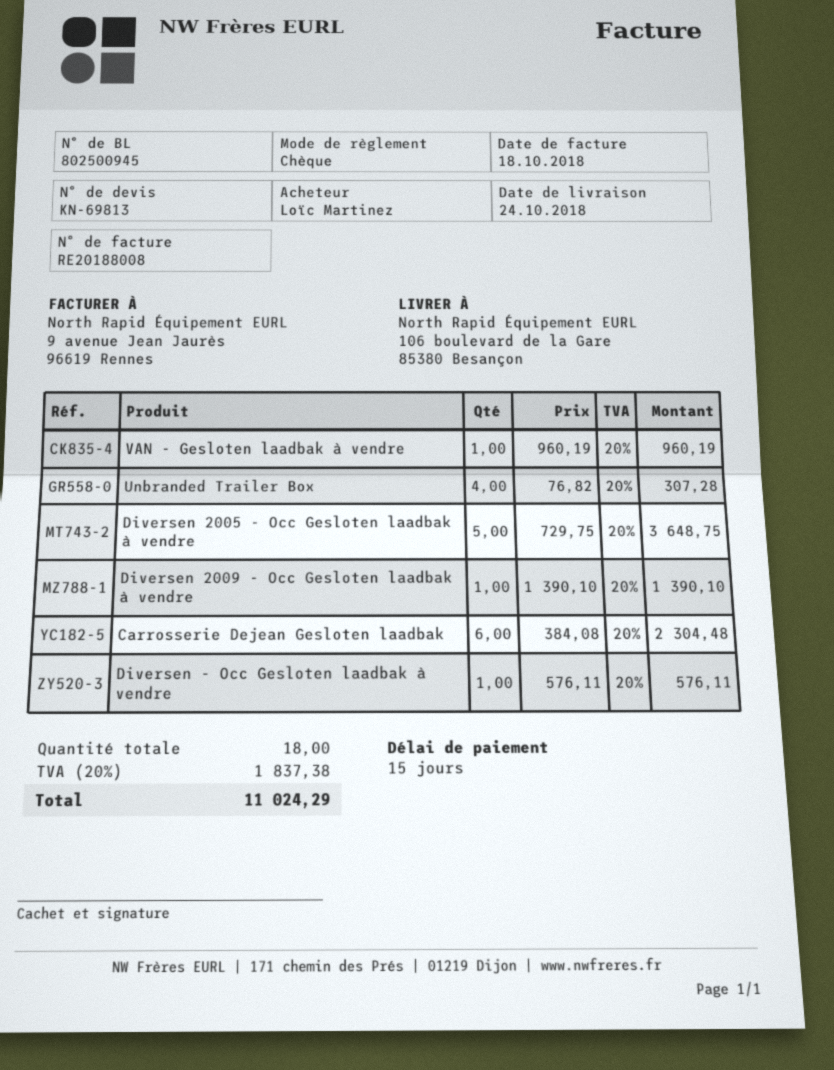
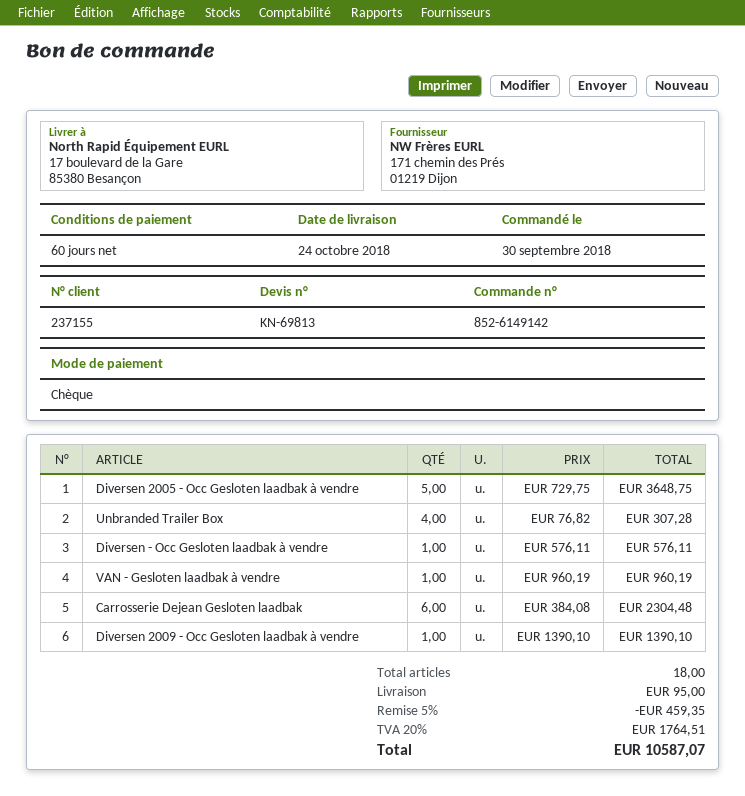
payment terms: 15 days -> 60 days
ship to: 106 boulevard de la Gare, 85380 Besançon -> 17 boulevard de la Gare, 85380 Besançon
discount: none -> 5% = 459.35
shipping: none -> 95.00
tax: 20% = 1837.38 -> 20% = 1764.51
total: 11024.29 -> 10587.07

